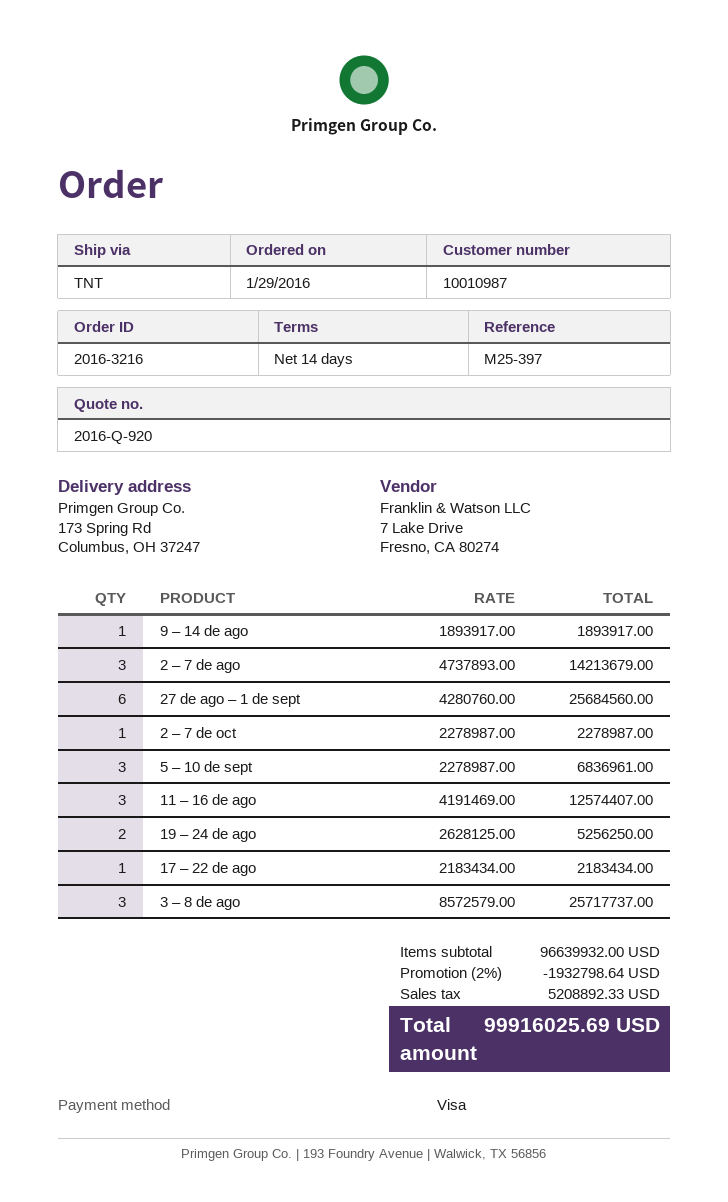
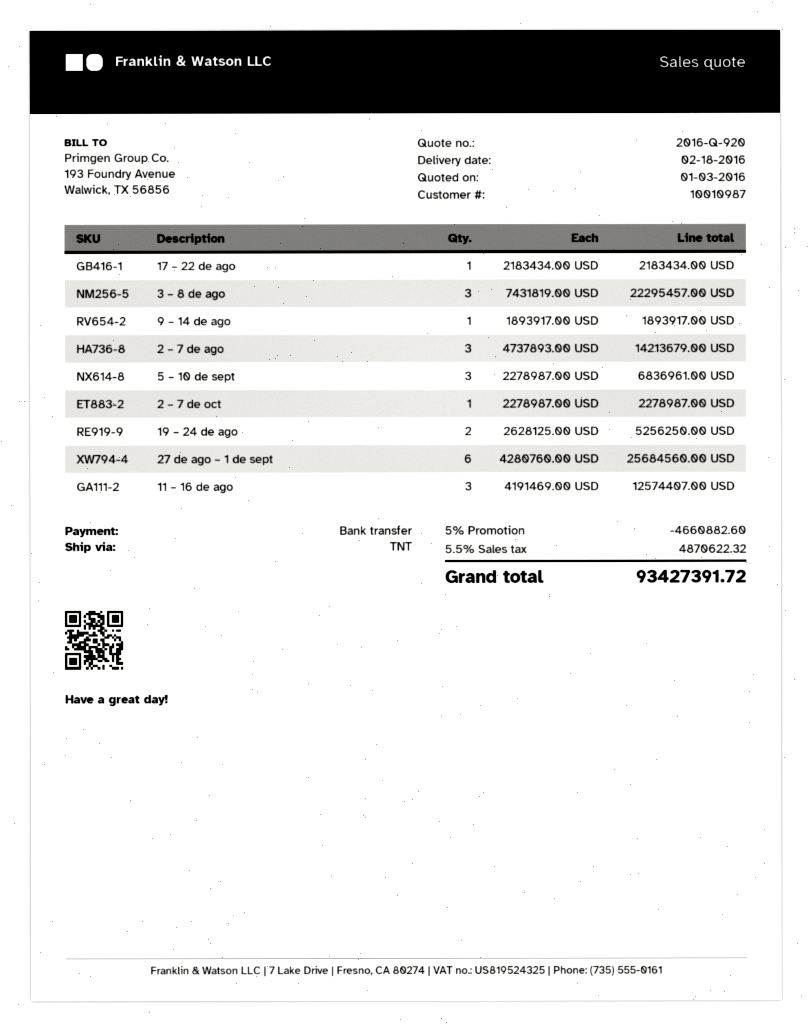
payment method: Visa -> bank transfer
3 – 8 de ago: 3 x 8572579.00 = 25717737.00 -> 3 x 7431819.00 = 22295457.00
discount: 2% = 1932798.64 -> 5% = 4660882.60
tax: 5208892.33 -> 4870622.32
total: 99916025.69 -> 93427391.72

